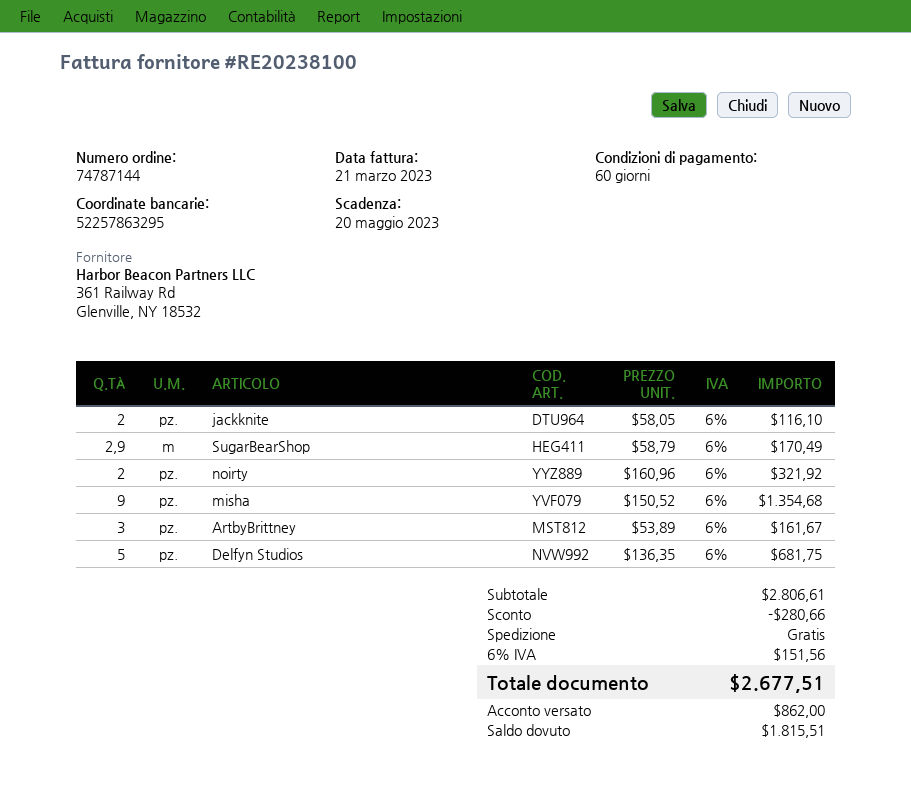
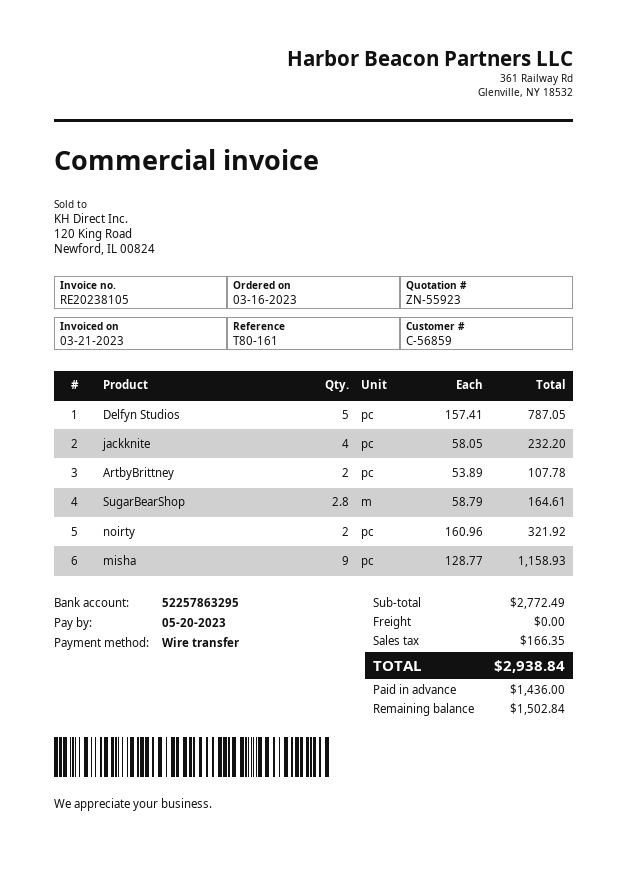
invoice number: RE20238100 -> RE20238105
jackknite: 2 x 58.05 = 116.10 -> 4 x 58.05 = 232.20
SugarBearShop: 2.9 x 58.79 = 170.49 -> 2.8 x 58.79 = 164.61
misha: 9 x 150.52 = 1354.68 -> 9 x 128.77 = 1158.93
ArtbyBrittney: 3 x 53.89 = 161.67 -> 2 x 53.89 = 107.78
Delfyn Studios: 5 x 136.35 = 681.75 -> 5 x 157.41 = 787.05
subtotal: 2806.61 -> 2772.49
discount: 280.66 -> none
tax: 151.56 -> 166.35
total: 2677.51 -> 2938.84
deposit: 862.00 -> 1436.00
balance: 1815.51 -> 1502.84

